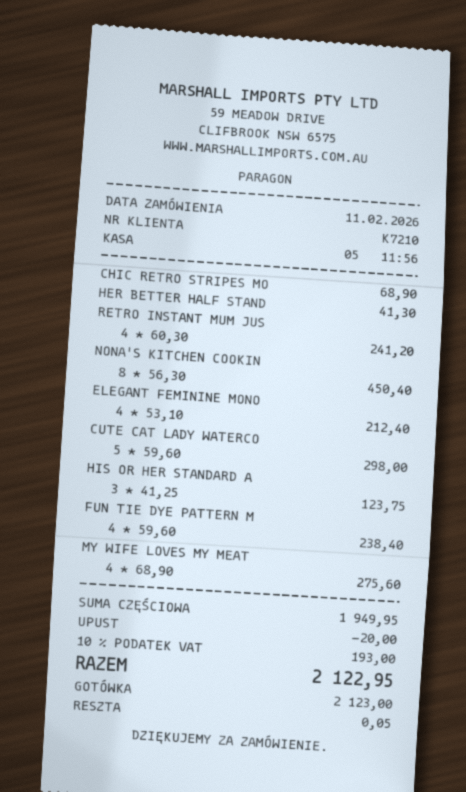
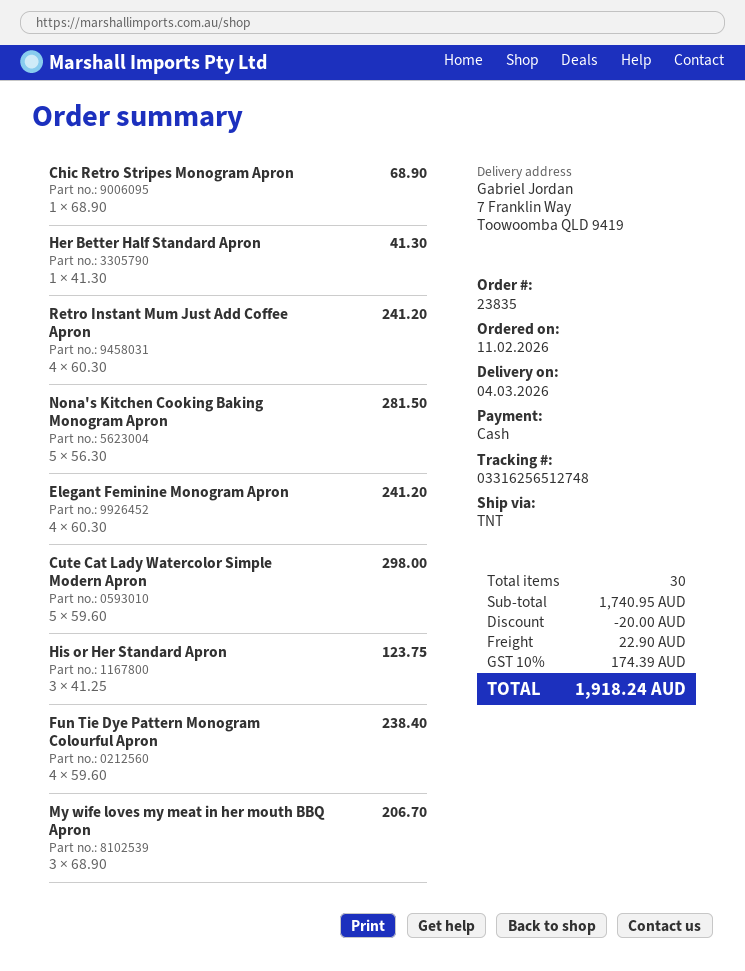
NONA'S KITCHEN COOKIN: 8 x 56.30 = 450.40 -> 5 x 56.30 = 281.50
ELEGANT FEMININE MONO: 4 x 53.10 = 212.40 -> 4 x 60.30 = 241.20
MY WIFE LOVES MY MEAT: 4 x 68.90 = 275.60 -> 3 x 68.90 = 206.70
subtotal: 1949.95 -> 1740.95
shipping: none -> 22.90
tax: 10% = 193.00 -> 10% = 174.39
total: 2122.95 -> 1918.24

